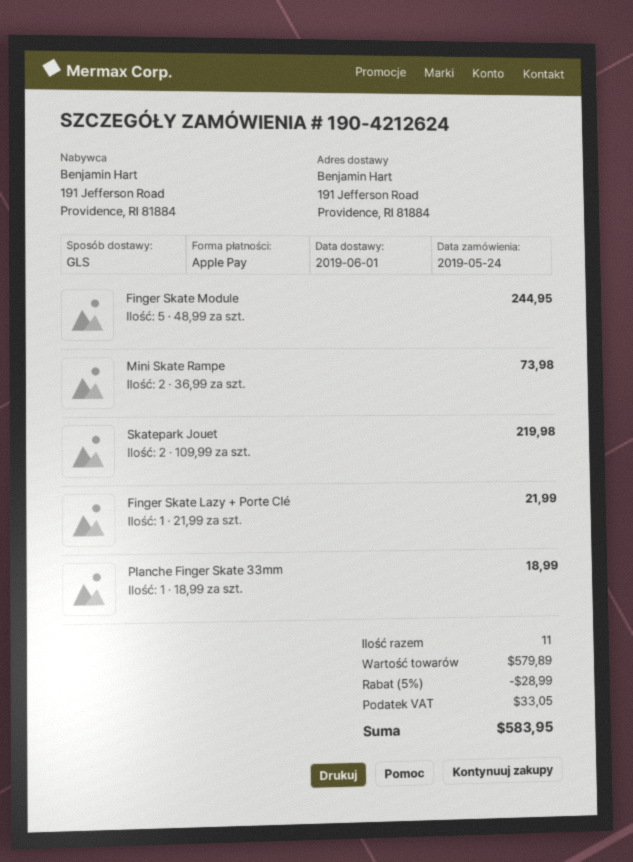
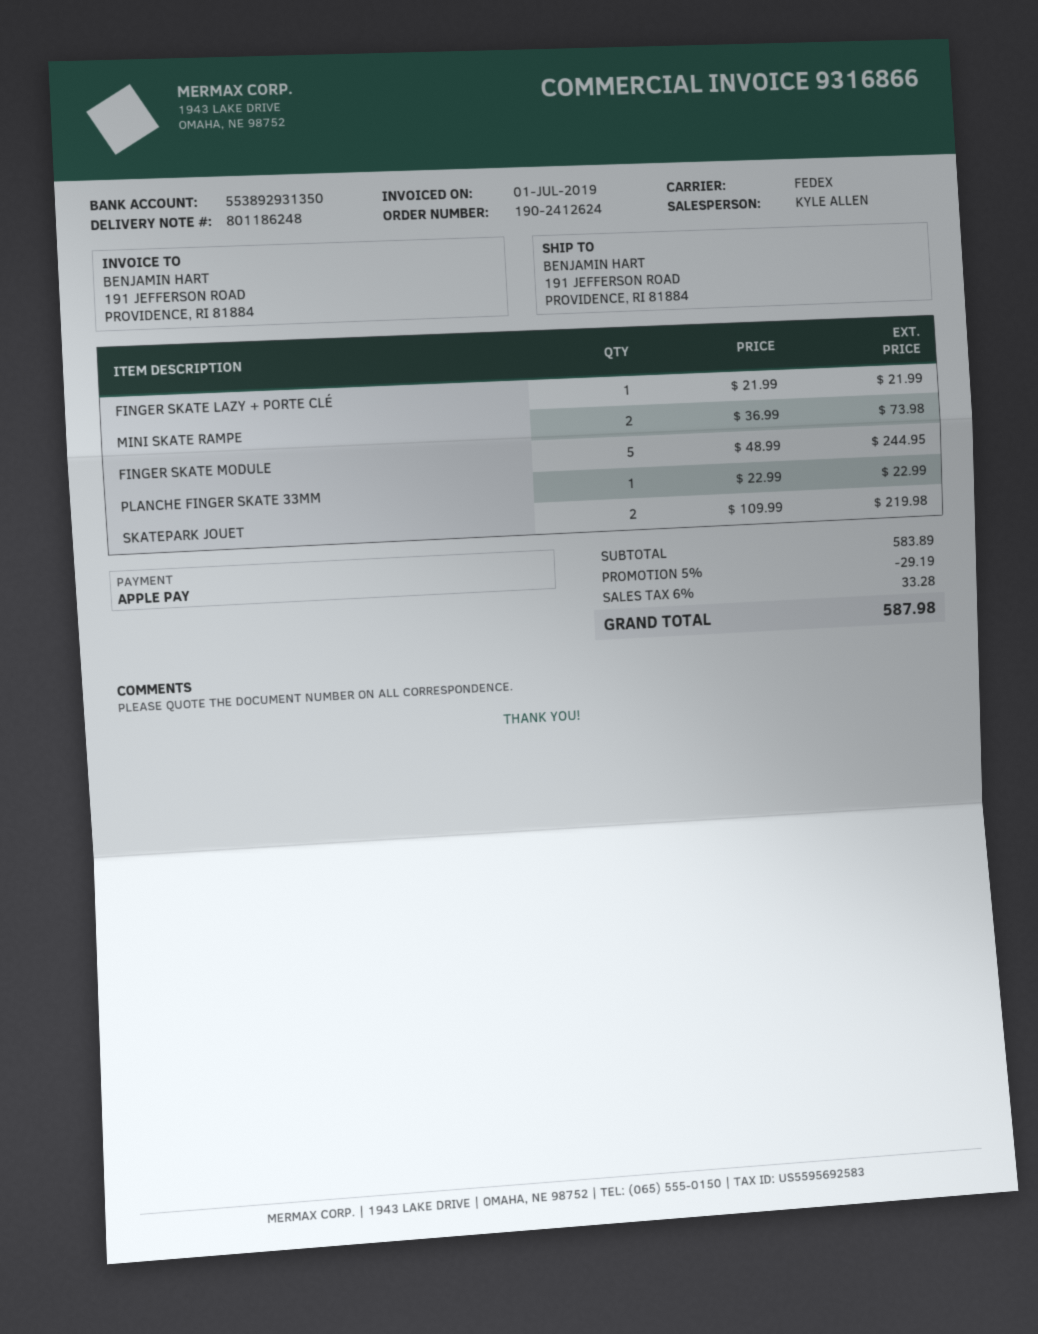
order number: 190-4212624 -> 190-2412624
shipping method: GLS -> FedEx
Planche Finger Skate 33mm: 1 x 18.99 = 18.99 -> 1 x 22.99 = 22.99
subtotal: 579.89 -> 583.89
discount: 5% = 28.99 -> 5% = 29.19
tax: 33.05 -> 33.28
total: 583.95 -> 587.98

